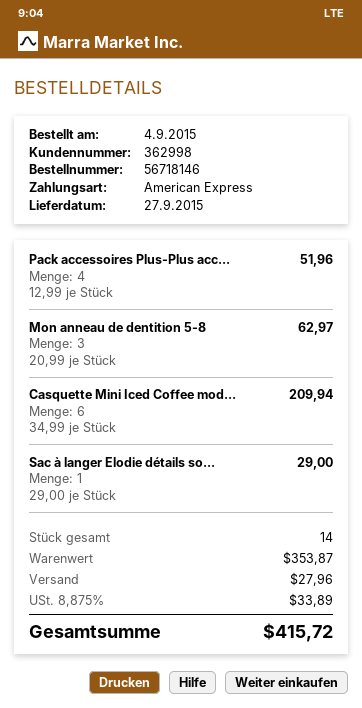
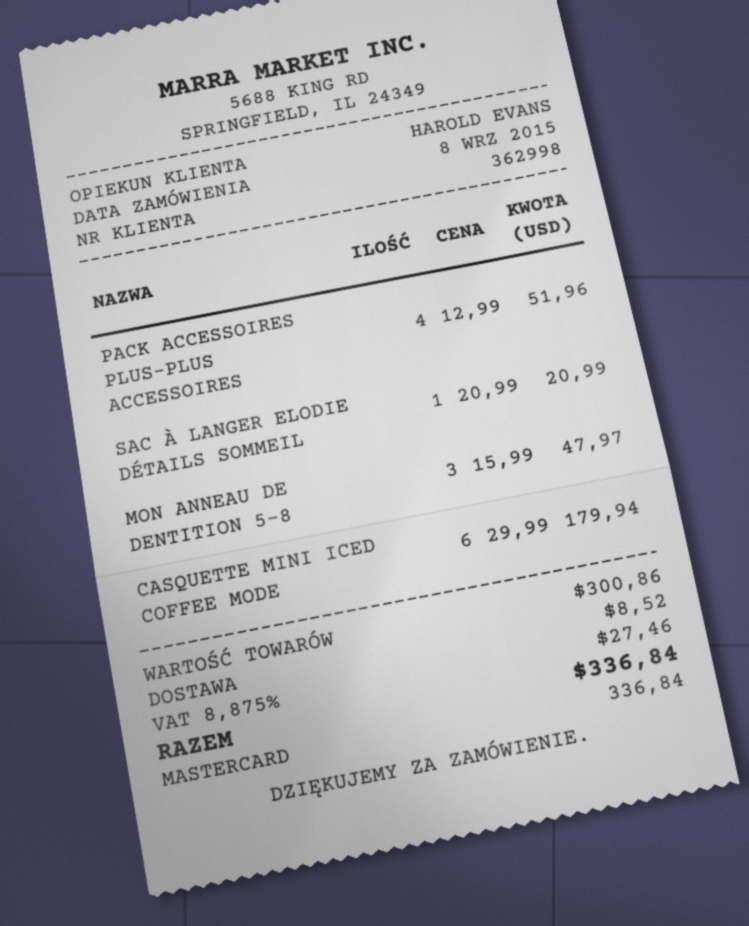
order date: 2015-09-04 -> 2015-09-08
payment method: American Express -> Mastercard
Mon anneau de dentition 5-8: 3 x 20.99 = 62.97 -> 3 x 15.99 = 47.97
Casquette Mini Iced Coffee mod...: 6 x 34.99 = 209.94 -> 6 x 29.99 = 179.94
Sac à langer Elodie détails so...: 1 x 29.00 = 29.00 -> 1 x 20.99 = 20.99
subtotal: 353.87 -> 300.86
shipping: 27.96 -> 8.52
tax: 8.875% = 33.89 -> 8.875% = 27.46
total: 415.72 -> 336.84

